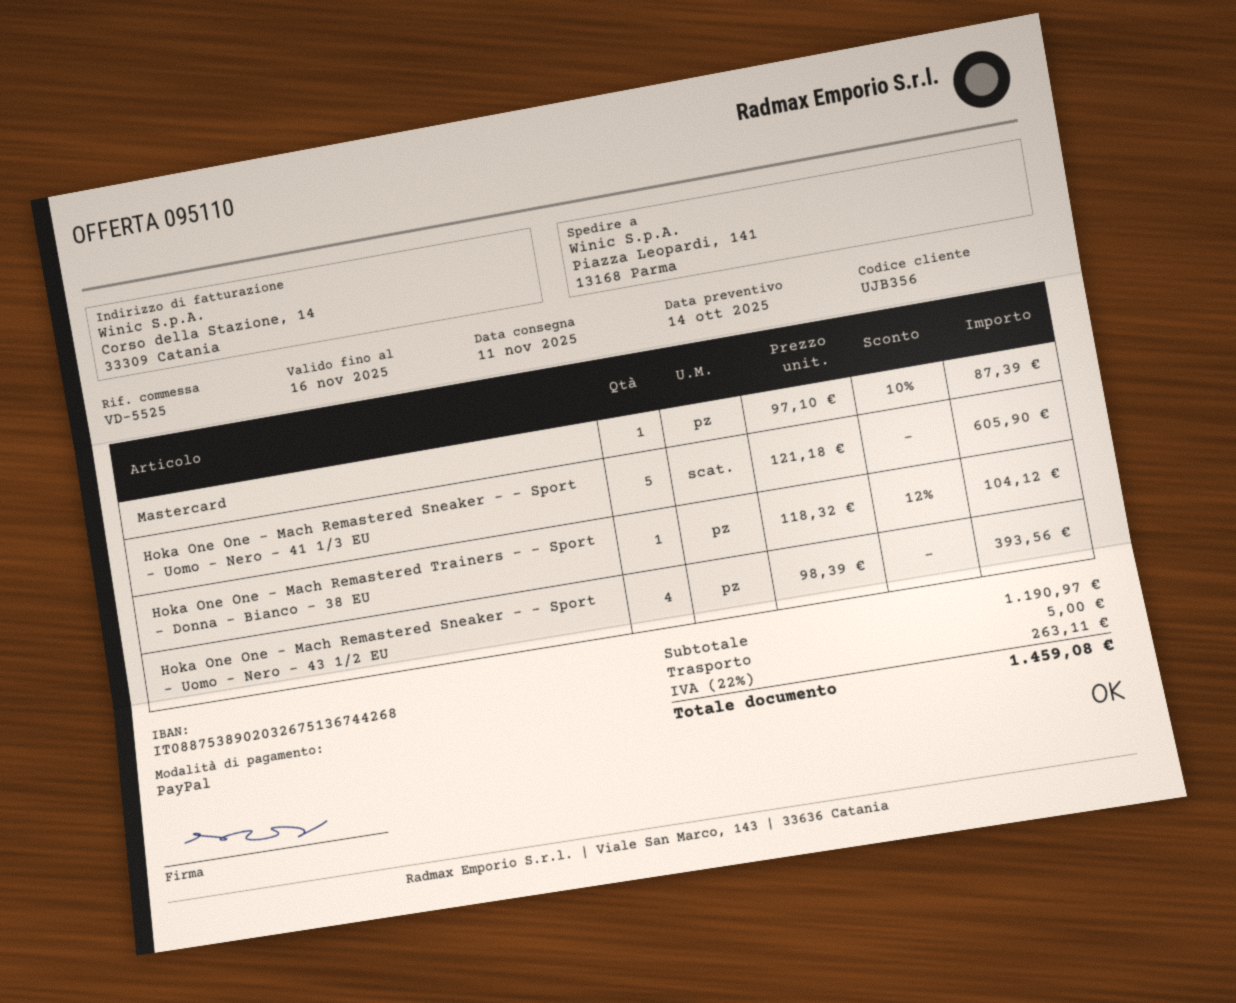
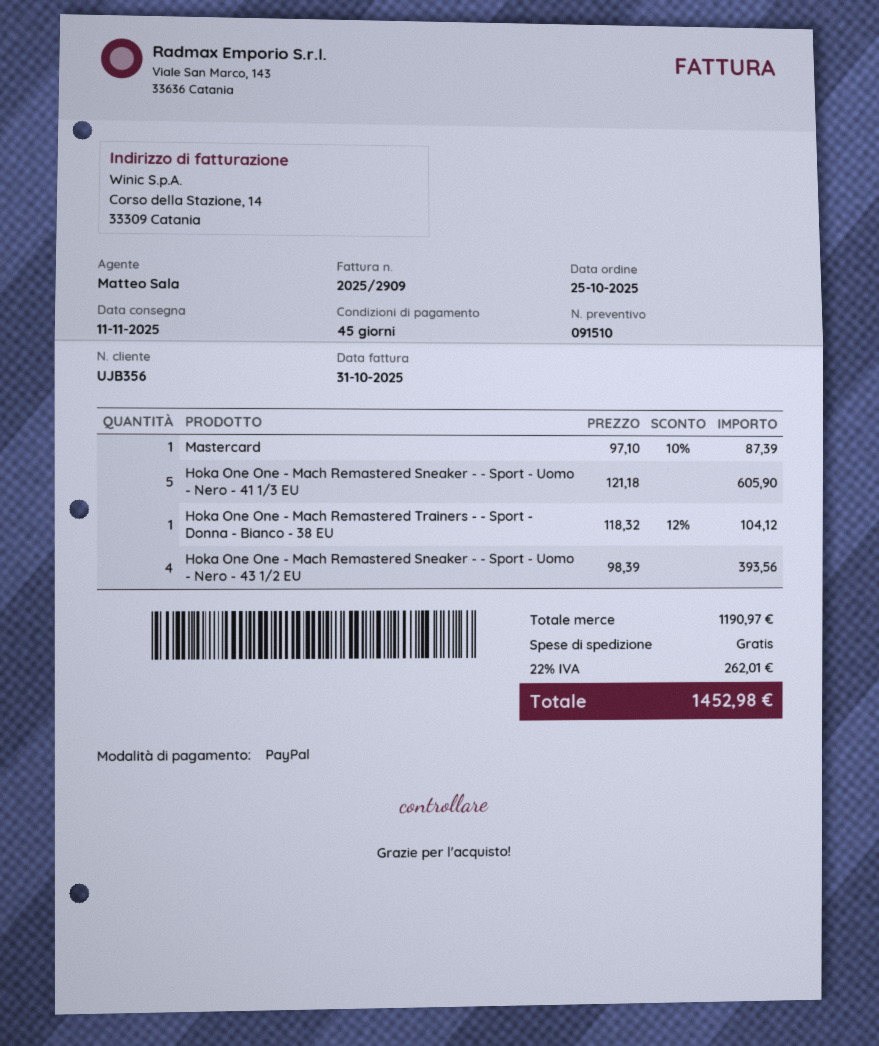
quote number: 095110 -> 091510
shipping: 5.00 -> 0.00
tax: 22% = 263.11 -> 22% = 262.01
total: 1459.08 -> 1452.98

